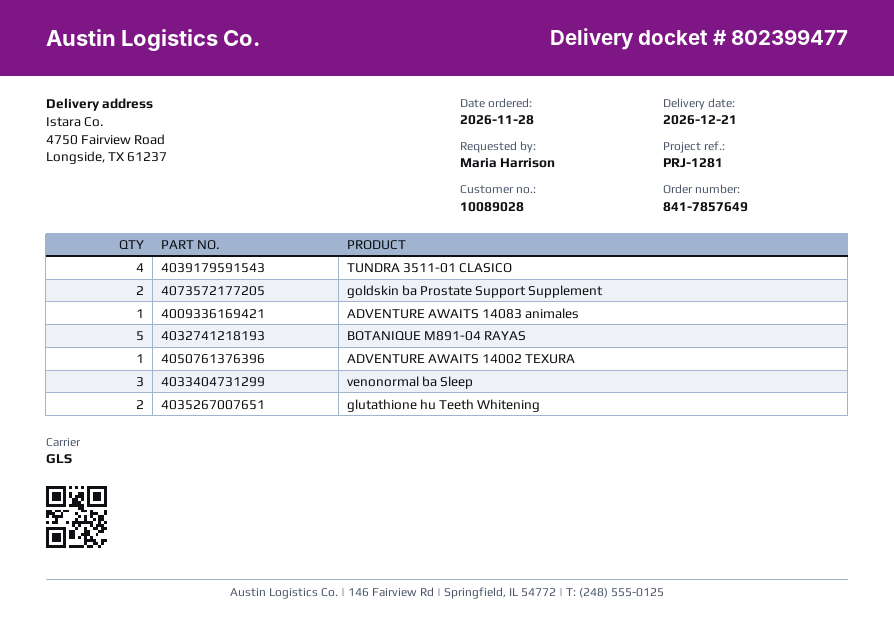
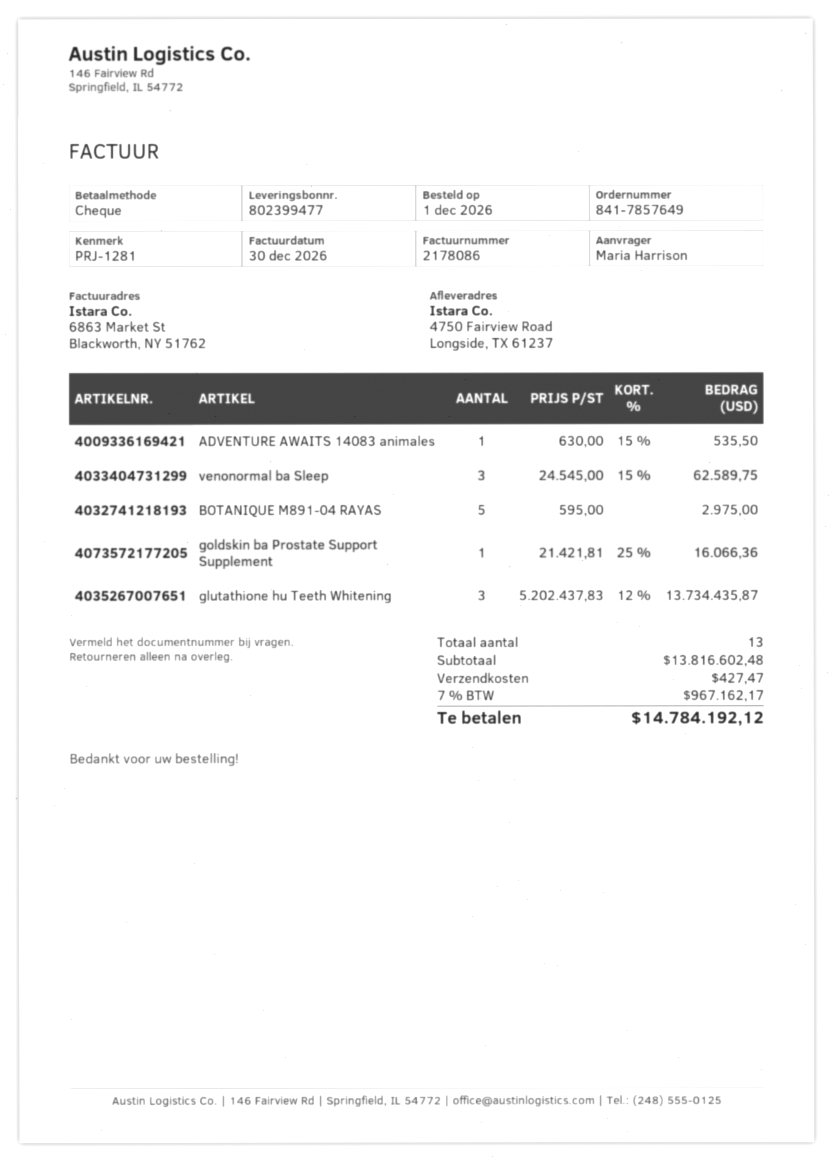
order date: 2026-11-28 -> 2026-12-01
TUNDRA 3511-01 CLASICO: 4 -> none
goldskin ba Prostate Support Supplement: 2 -> 1
ADVENTURE AWAITS 14002 TEXURA: 1 -> none
glutathione hu Teeth Whitening: 2 -> 3

